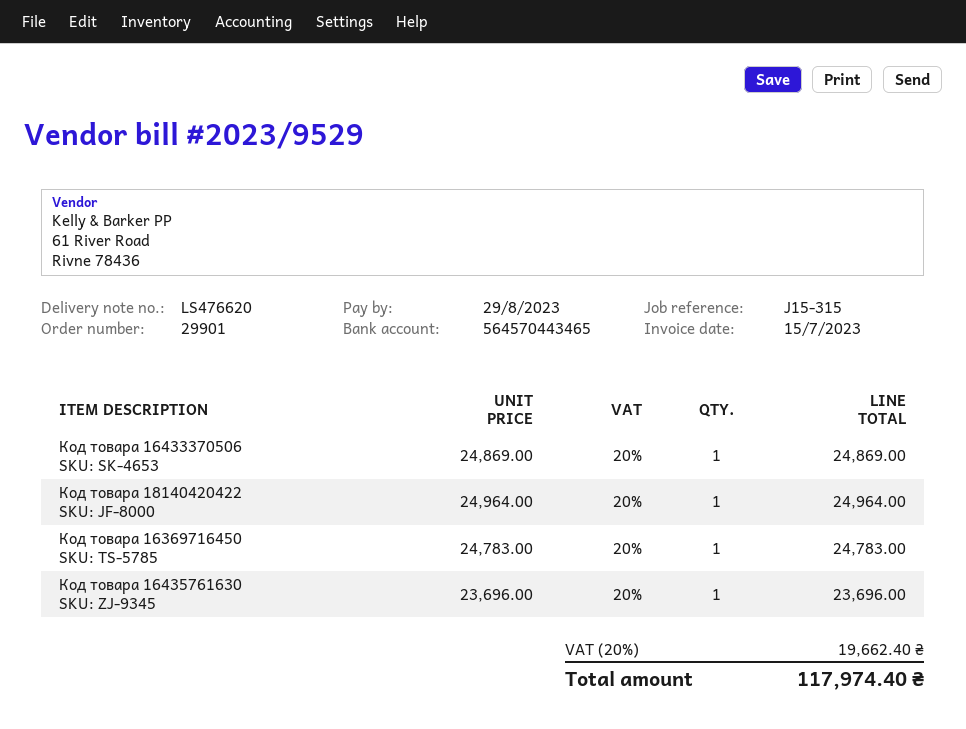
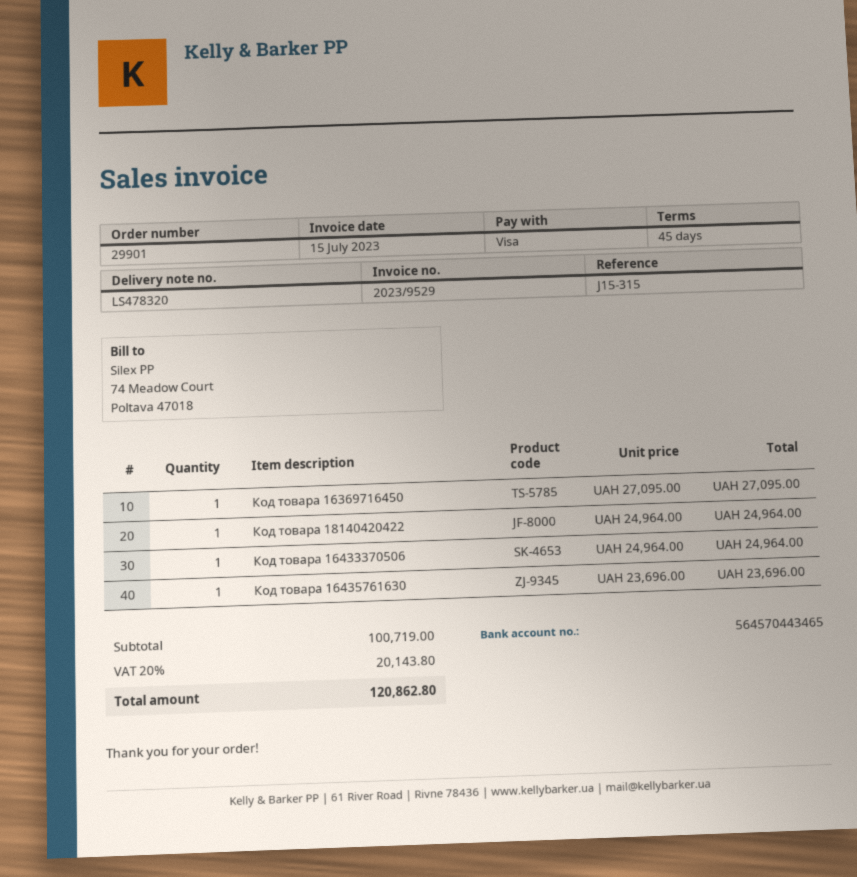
delivery note number: LS476620 -> LS478320
Код товара 16433370506: 1 x 24869.00 = 24869.00 -> 1 x 24964.00 = 24964.00
Код товара 16369716450: 1 x 24783.00 = 24783.00 -> 1 x 27095.00 = 27095.00
tax: 20% = 19662.40 -> 20% = 20143.80
total: 117974.40 -> 120862.80

